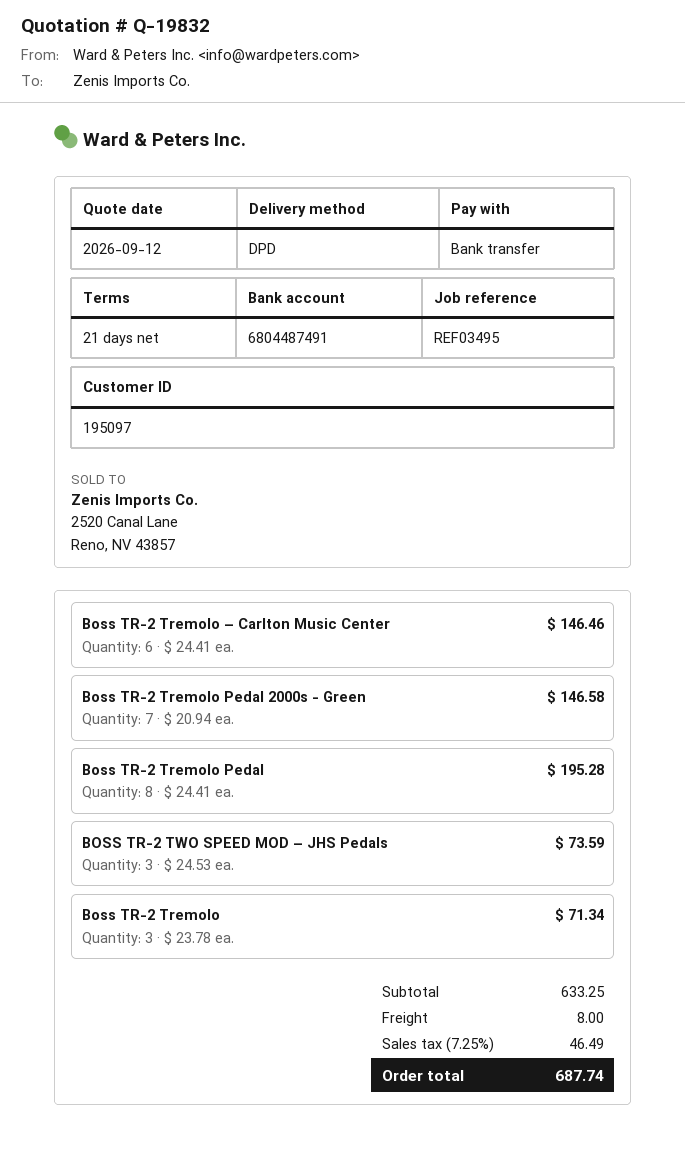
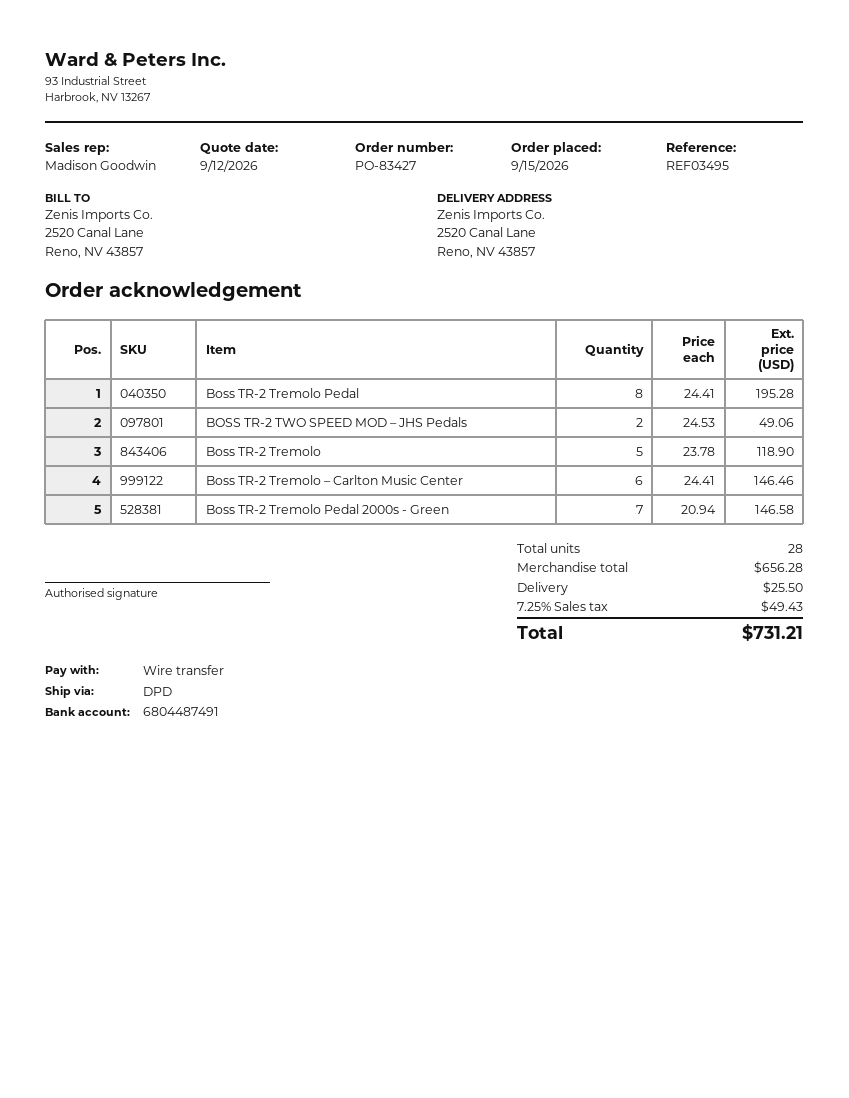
BOSS TR-2 TWO SPEED MOD – JHS Pedals: 3 x 24.53 = 73.59 -> 2 x 24.53 = 49.06
Boss TR-2 Tremolo: 3 x 23.78 = 71.34 -> 5 x 23.78 = 118.90
subtotal: 633.25 -> 656.28
shipping: 8.00 -> 25.50
tax: 7.25% = 46.49 -> 7.25% = 49.43
total: 687.74 -> 731.21

